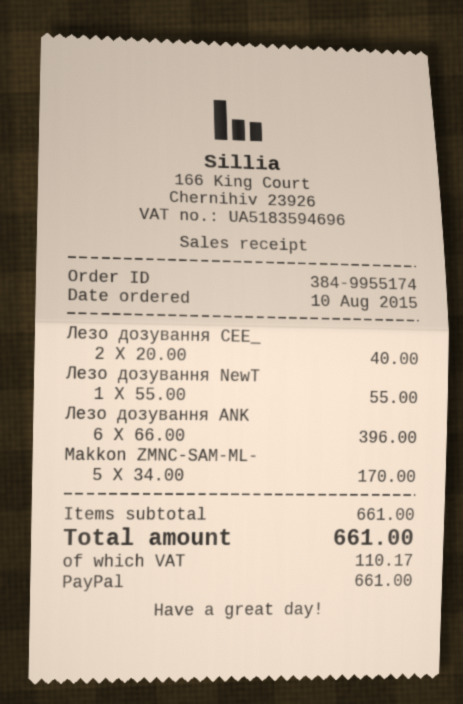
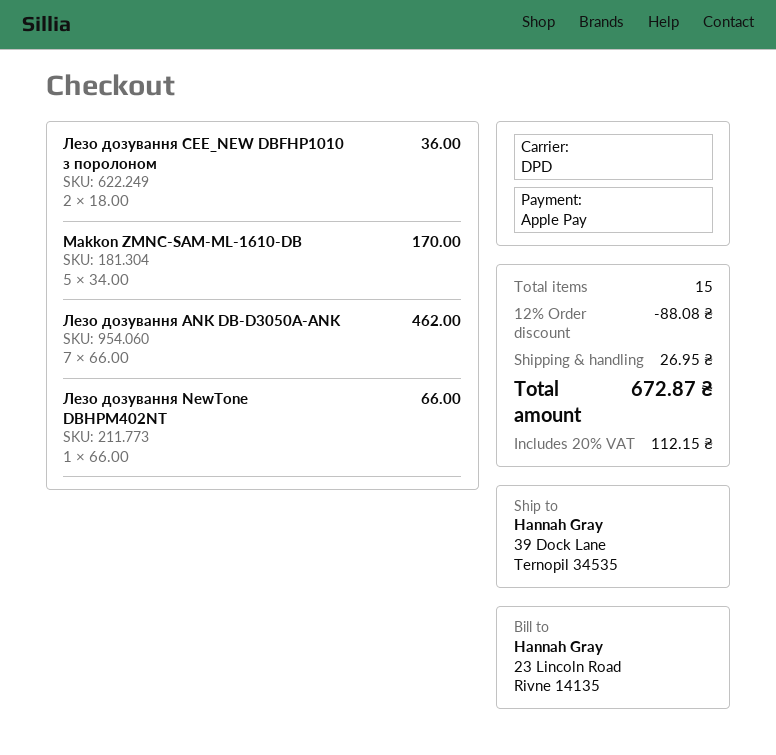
payment method: PayPal -> Apple Pay
Лезо дозування CEE_: 2 x 20.00 = 40.00 -> 2 x 18.00 = 36.00
Лезо дозування NewT: 1 x 55.00 = 55.00 -> 1 x 66.00 = 66.00
Лезо дозування ANK: 6 x 66.00 = 396.00 -> 7 x 66.00 = 462.00
discount: none -> 12% = 88.08
shipping: none -> 26.95
tax: 110.17 -> 112.15
total: 661.00 -> 672.87

